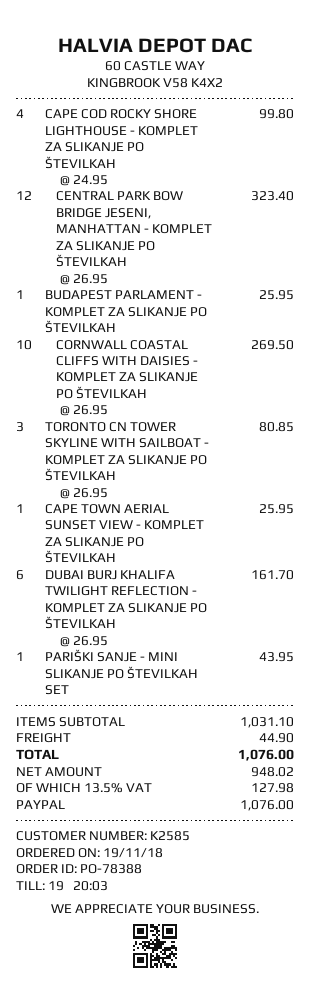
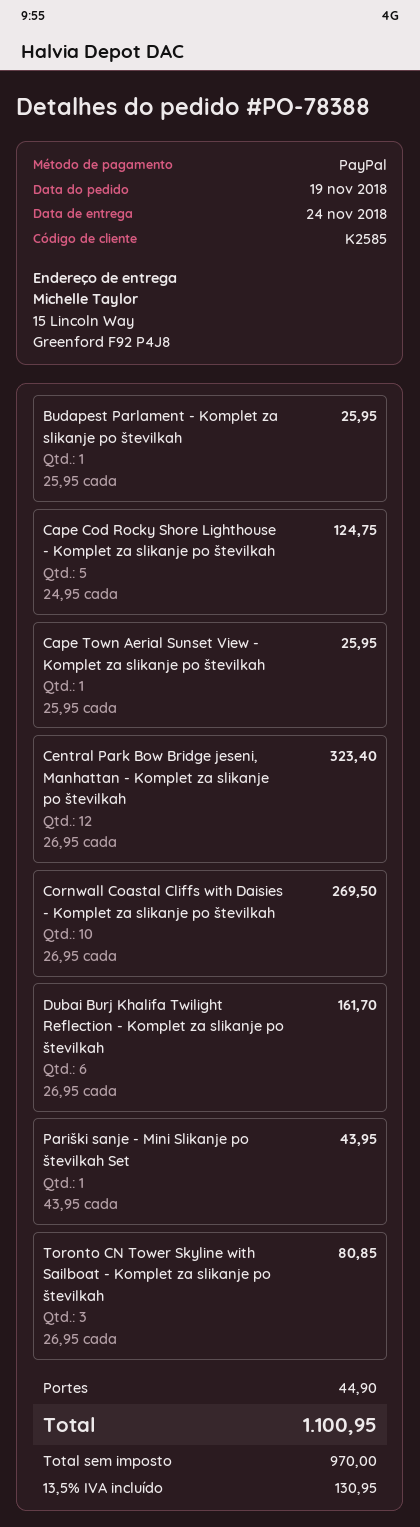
CAPE COD ROCKY SHORE LIGHTHOUSE - KOMPLET ZA SLIKANJE PO ŠTEVILKAH: 4 x 24.95 = 99.80 -> 5 x 24.95 = 124.75
net: 948.02 -> 970.00
tax: 13.5% = 127.98 -> 13.5% = 130.95
total: 1076.00 -> 1100.95

